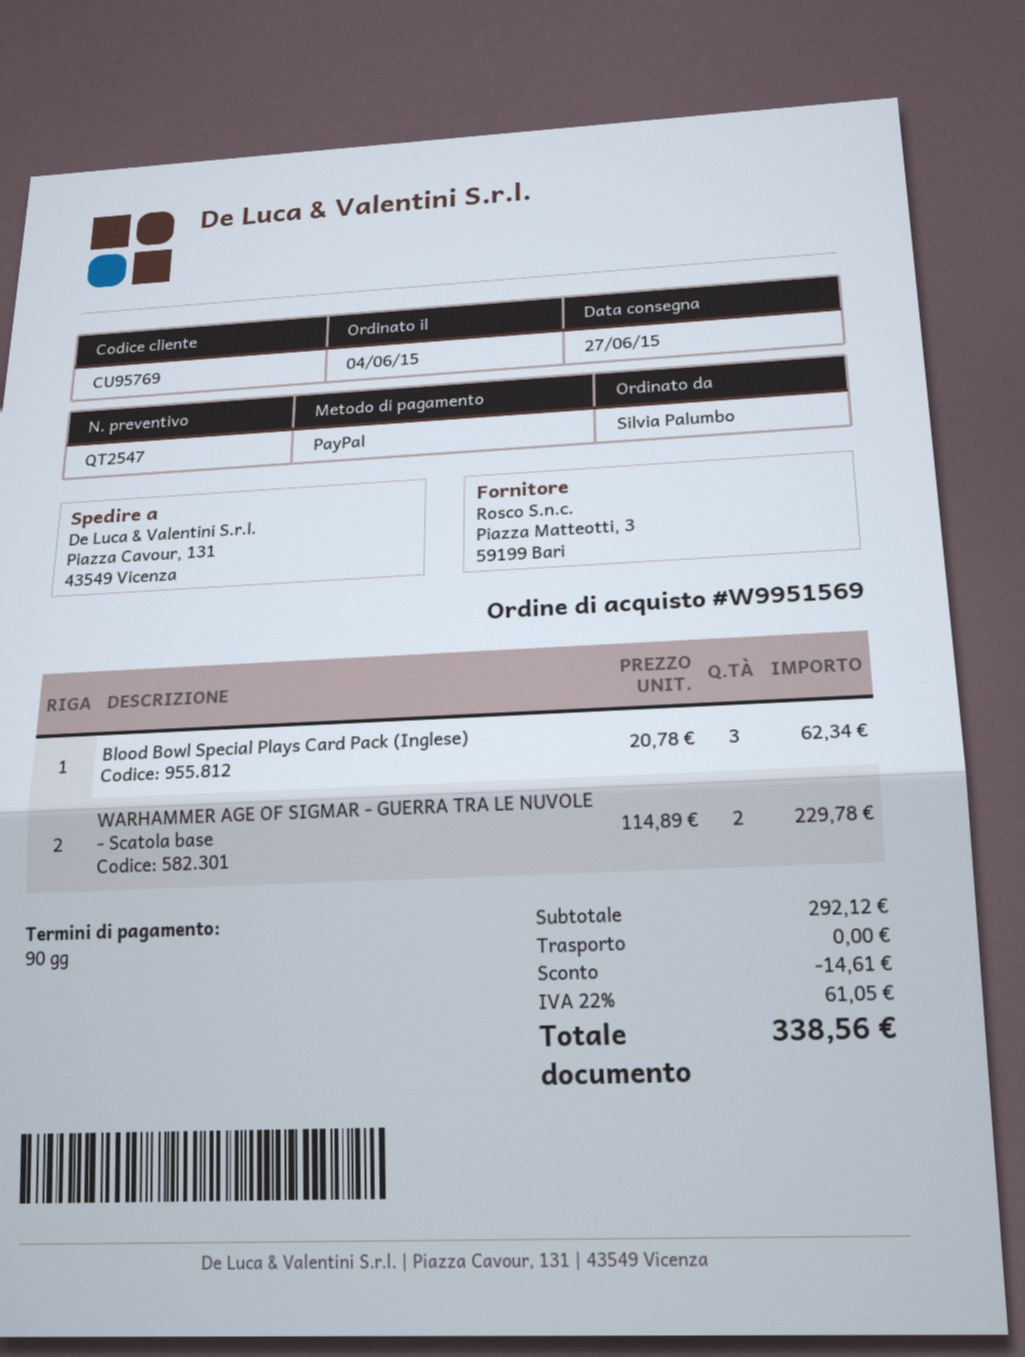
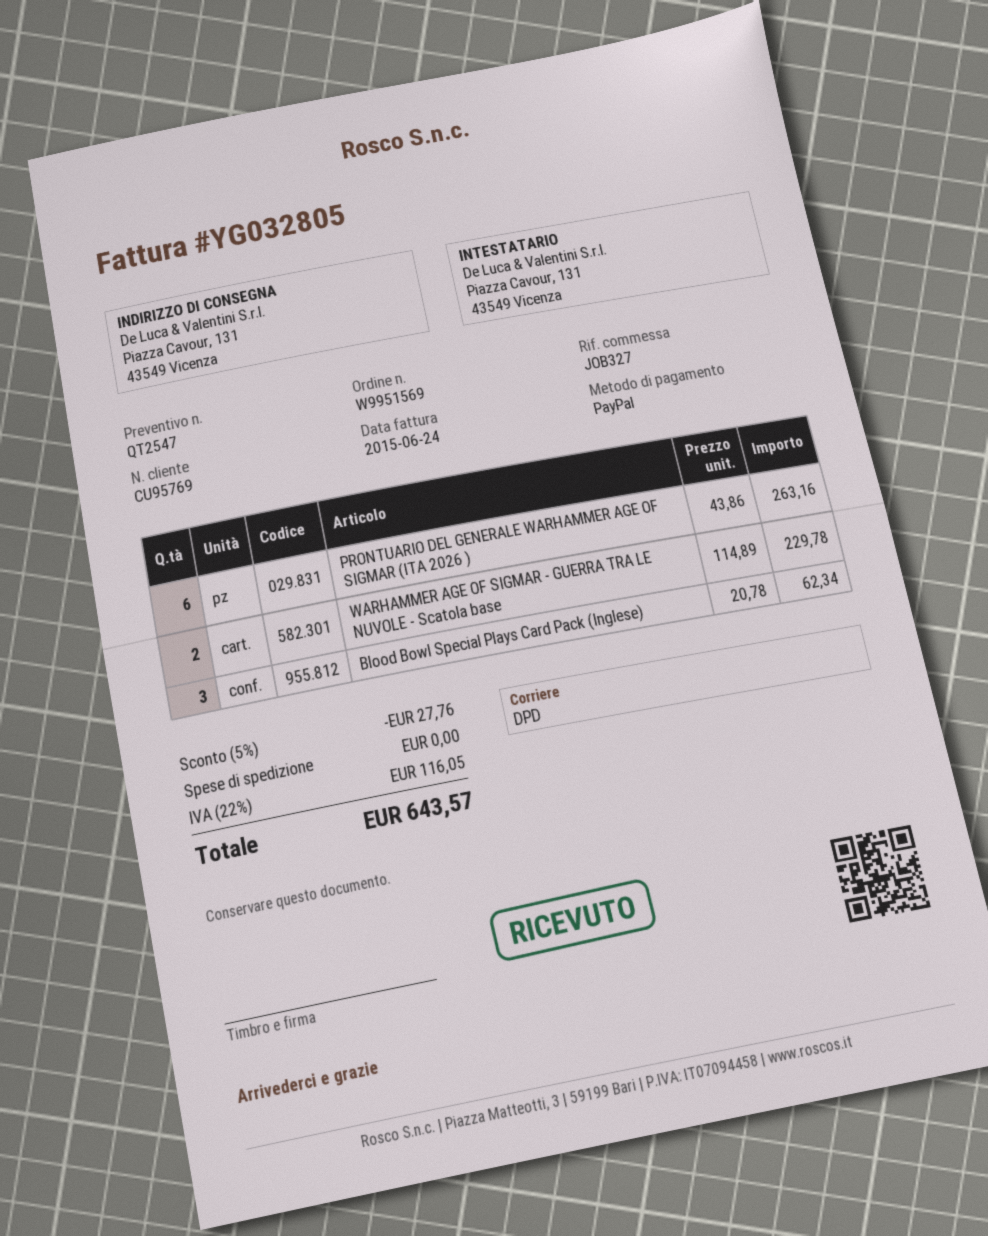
PRONTUARIO DEL GENERALE WARHAMMER AGE OF SIGMAR (ITA 2026 ): none -> 6 x 43.86 = 263.16
discount: 14.61 -> 27.76
tax: 22% = 61.05 -> 22% = 116.05
total: 338.56 -> 643.57

